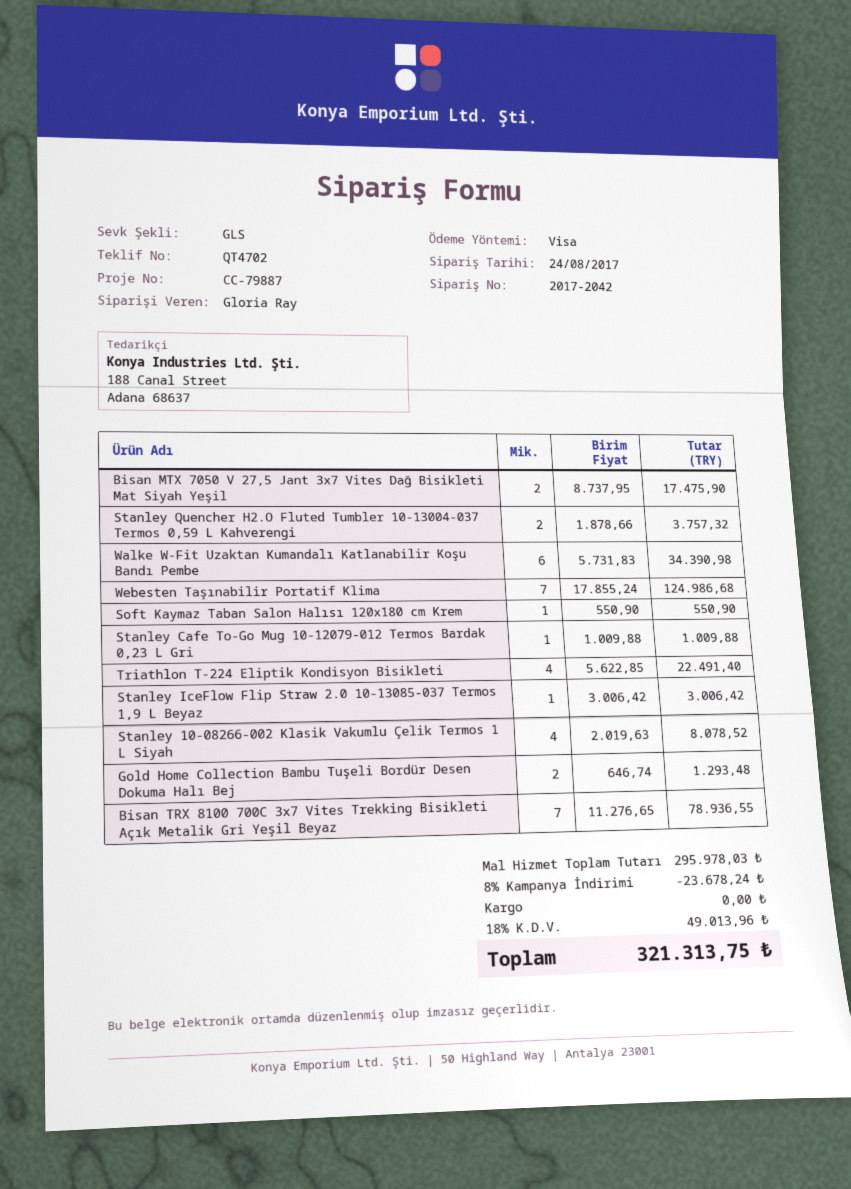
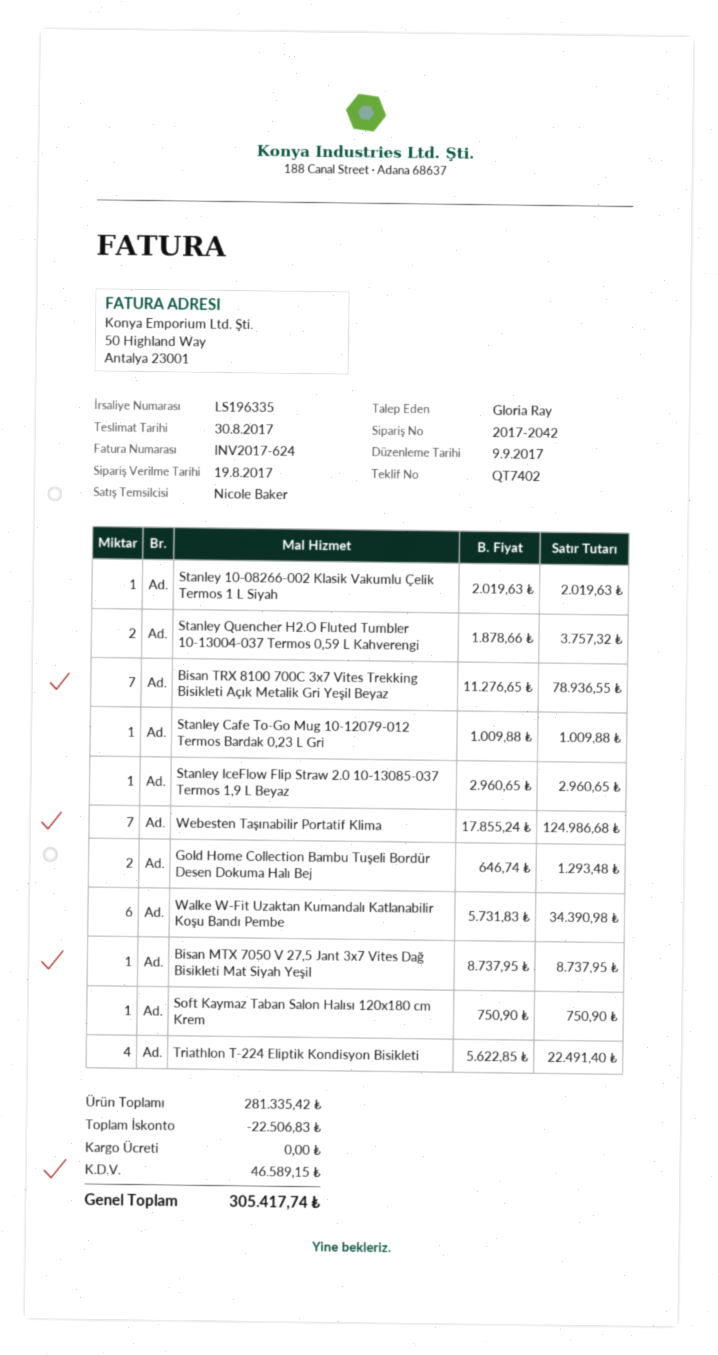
quote number: QT4702 -> QT7402
order date: 2017-08-24 -> 2017-08-19
Bisan MTX 7050 V 27,5 Jant 3x7 Vites Dağ Bisikleti Mat Siyah Yeşil: 2 x 8737.95 = 17475.90 -> 1 x 8737.95 = 8737.95
Soft Kaymaz Taban Salon Halısı 120x180 cm Krem: 1 x 550.90 = 550.90 -> 1 x 750.90 = 750.90
Stanley IceFlow Flip Straw 2.0 10-13085-037 Termos 1,9 L Beyaz: 1 x 3006.42 = 3006.42 -> 1 x 2960.65 = 2960.65
Stanley 10-08266-002 Klasik Vakumlu Çelik Termos 1 L Siyah: 4 x 2019.63 = 8078.52 -> 1 x 2019.63 = 2019.63
subtotal: 295978.03 -> 281335.42
discount: 23678.24 -> 22506.83
tax: 49013.96 -> 46589.15
total: 321313.75 -> 305417.74

